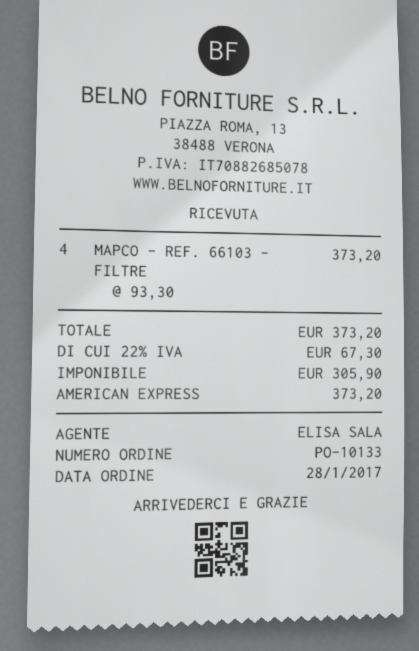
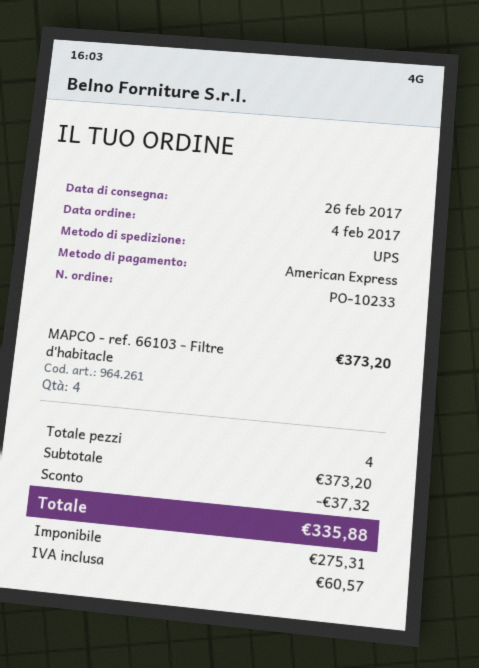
order number: PO-10133 -> PO-10233
order date: 2017-01-28 -> 2017-02-04
discount: none -> 37.32
net: 305.90 -> 275.31
tax: 67.30 -> 60.57
total: 373.20 -> 335.88

